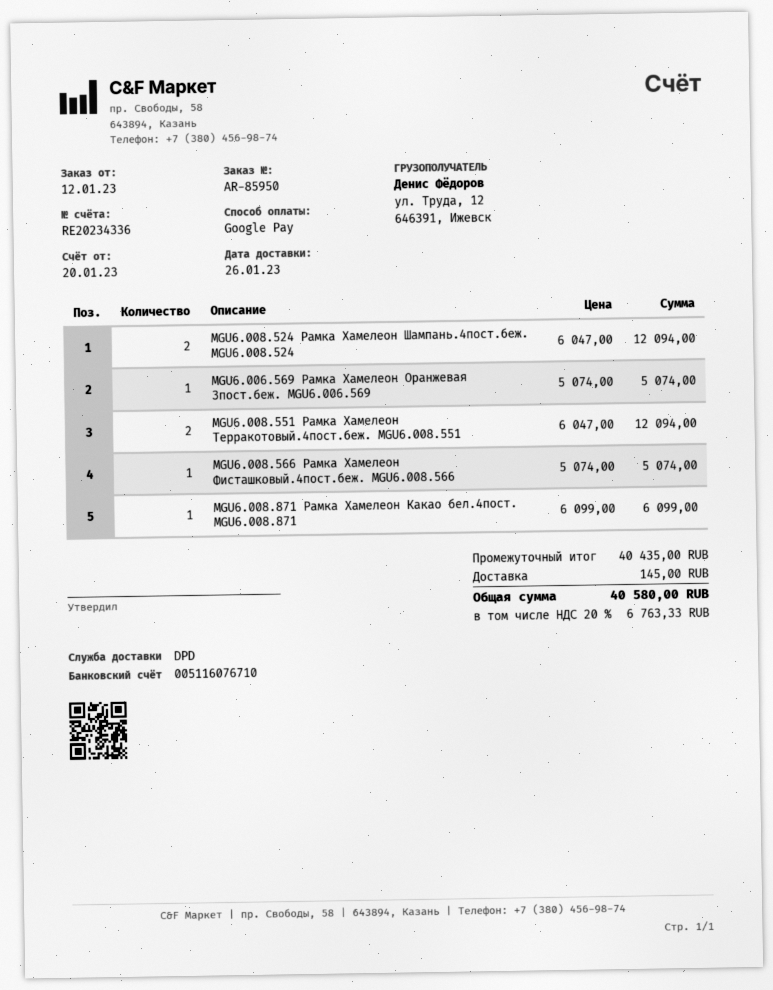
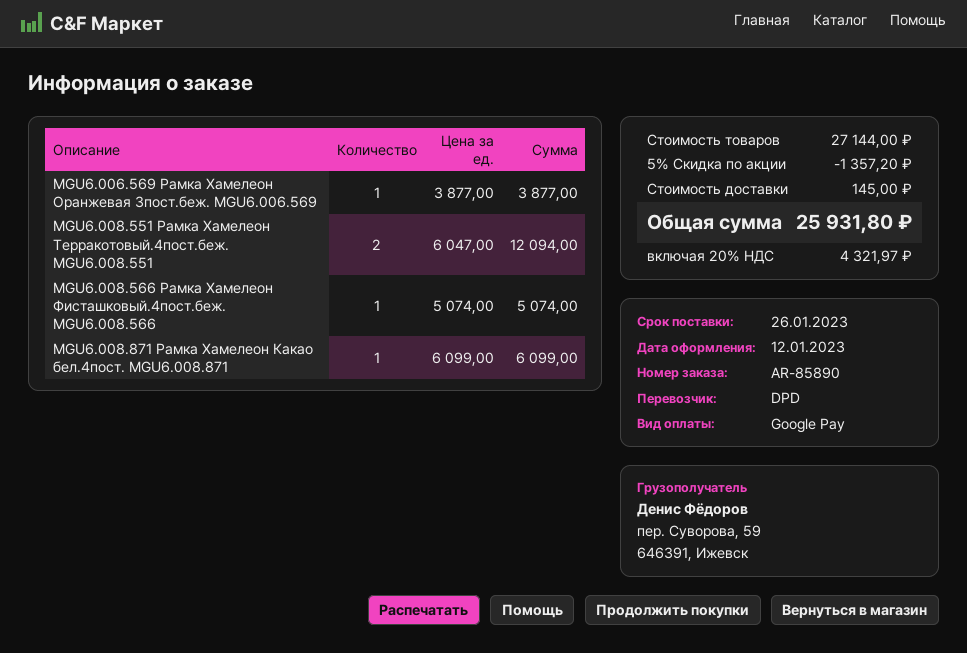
order number: AR-85950 -> AR-85890
ship to: ул. Труда, 12, 646391, Ижевск -> пер. Суворова, 59, 646391, Ижевск
MGU6.008.524 Рамка Хамелеон Шампань.4пост.беж. MGU6.008.524: 2 x 6047.00 = 12094.00 -> none
MGU6.006.569 Рамка Хамелеон Оранжевая 3пост.беж. MGU6.006.569: 1 x 5074.00 = 5074.00 -> 1 x 3877.00 = 3877.00
subtotal: 40435.00 -> 27144.00
discount: none -> 5% = 1357.20
tax: 20% = 6763.33 -> 20% = 4321.97
total: 40580.00 -> 25931.80

